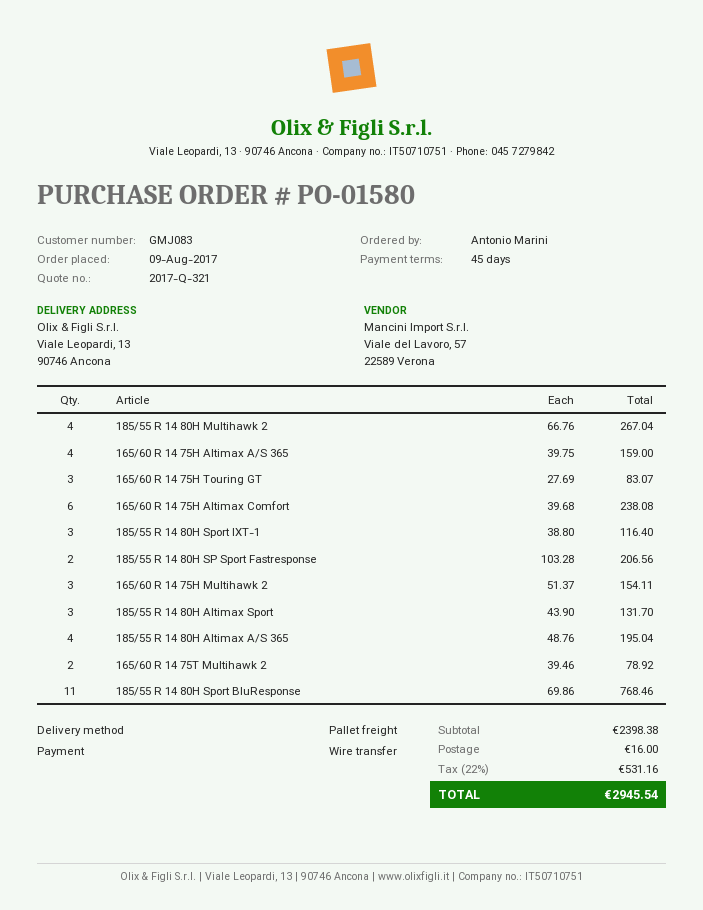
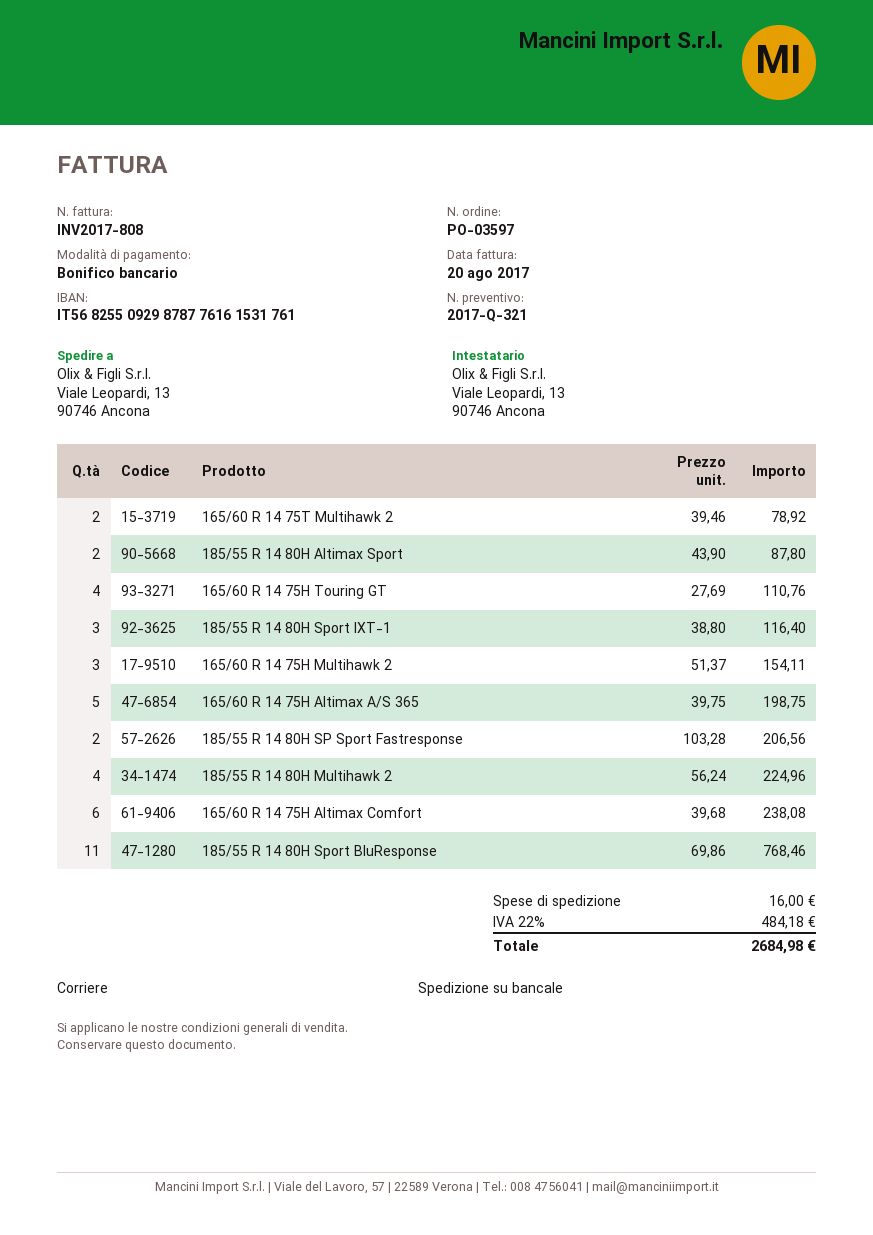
order number: PO-01580 -> PO-03597
185/55 R 14 80H Multihawk 2: 4 x 66.76 = 267.04 -> 4 x 56.24 = 224.96
165/60 R 14 75H Altimax A/S 365: 4 x 39.75 = 159.00 -> 5 x 39.75 = 198.75
165/60 R 14 75H Touring GT: 3 x 27.69 = 83.07 -> 4 x 27.69 = 110.76
185/55 R 14 80H Altimax Sport: 3 x 43.90 = 131.70 -> 2 x 43.90 = 87.80
185/55 R 14 80H Altimax A/S 365: 4 x 48.76 = 195.04 -> none
tax: 22% = 531.16 -> 22% = 484.18
total: 2945.54 -> 2684.98

